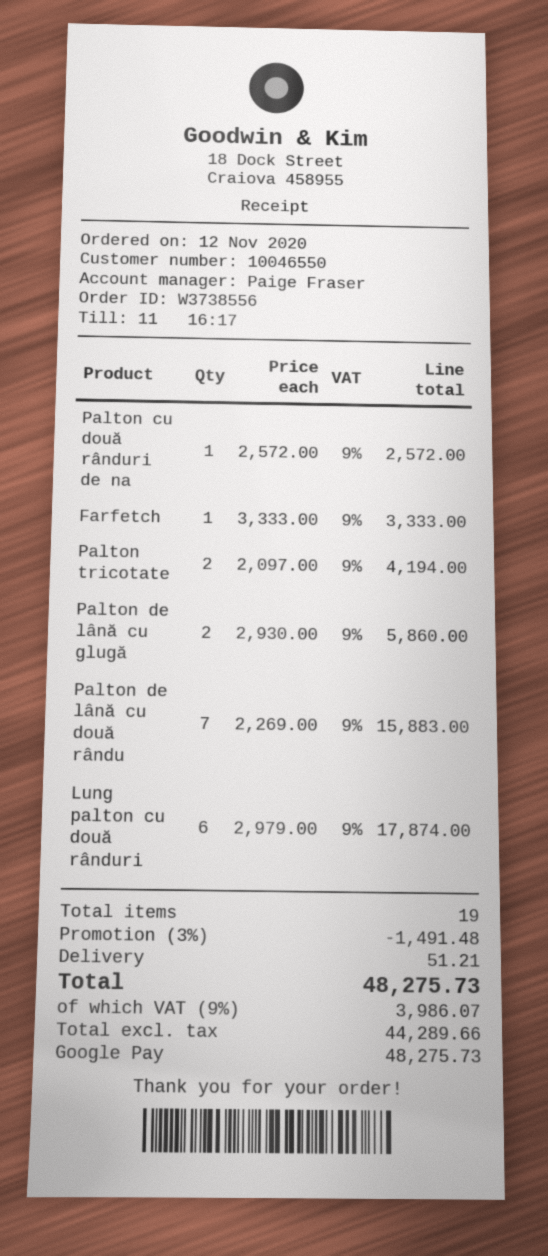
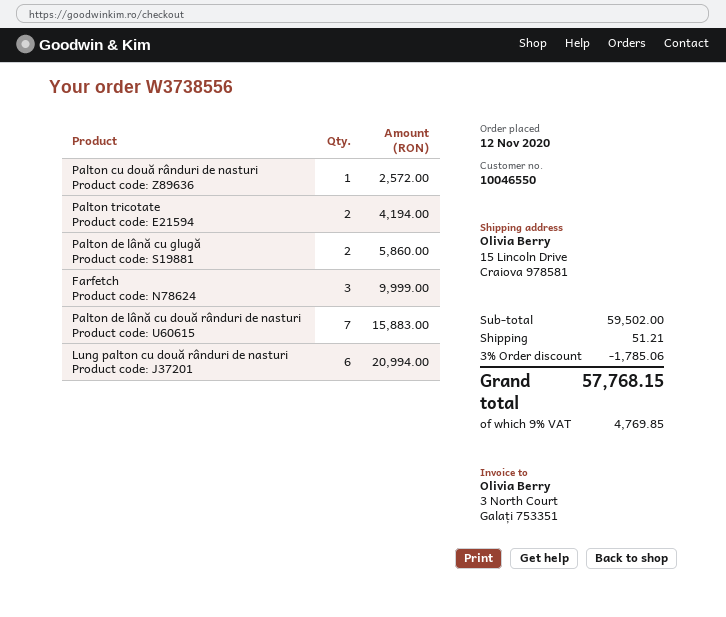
Farfetch: 1 for 3333.00 -> 3 for 9999.00
Lung palton cu două rânduri: 6 for 17874.00 -> 6 for 20994.00
discount: 3% = 1491.48 -> 3% = 1785.06
tax: 9% = 3986.07 -> 9% = 4769.85
total: 48275.73 -> 57768.15

